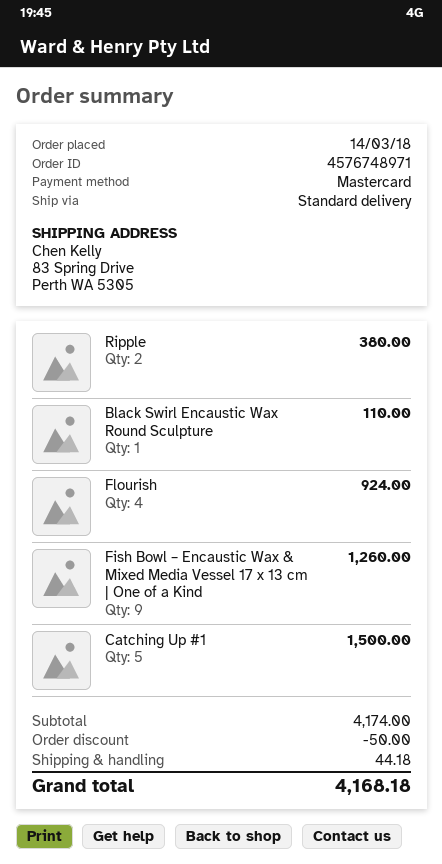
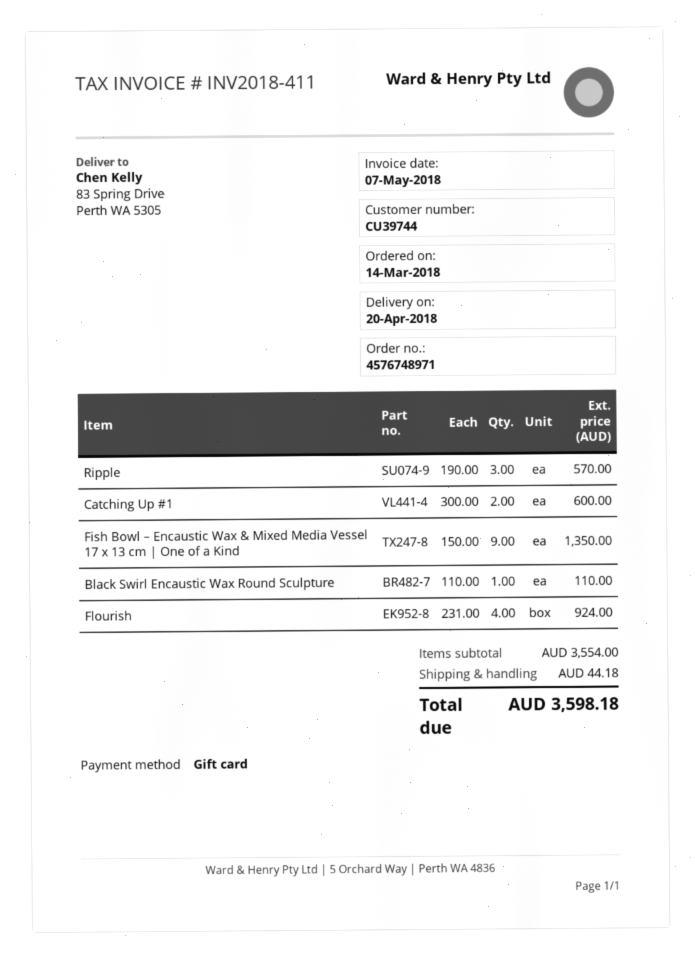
payment method: Mastercard -> gift card
Ripple: 2 for 380.00 -> 3 for 570.00
Fish Bowl – Encaustic Wax & Mixed Media Vessel 17 x 13 cm | One of a Kind: 9 for 1260.00 -> 9 for 1350.00
Catching Up #1: 5 for 1500.00 -> 2 for 600.00
subtotal: 4174.00 -> 3554.00
discount: 50.00 -> none
total: 4168.18 -> 3598.18

